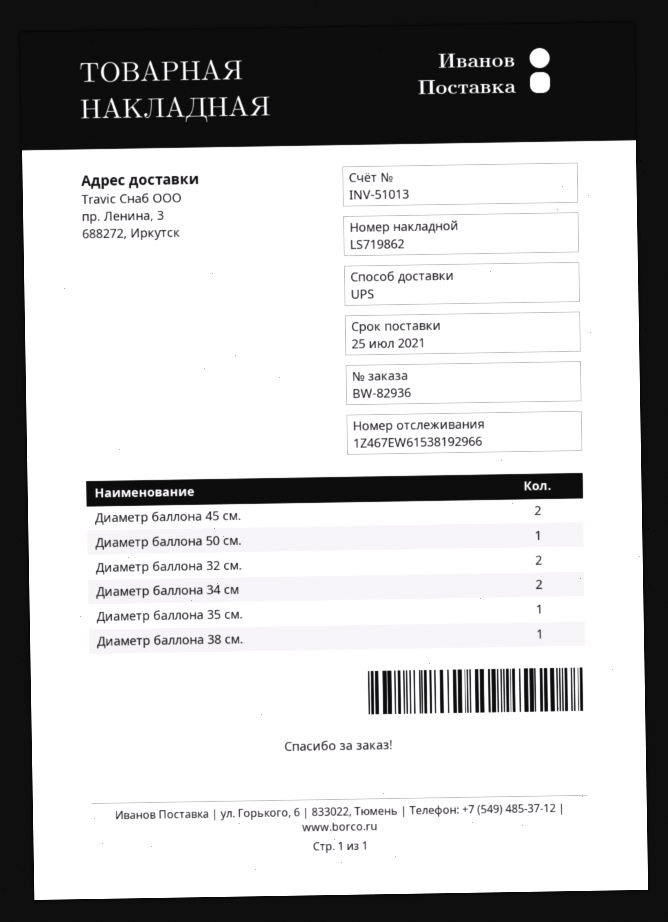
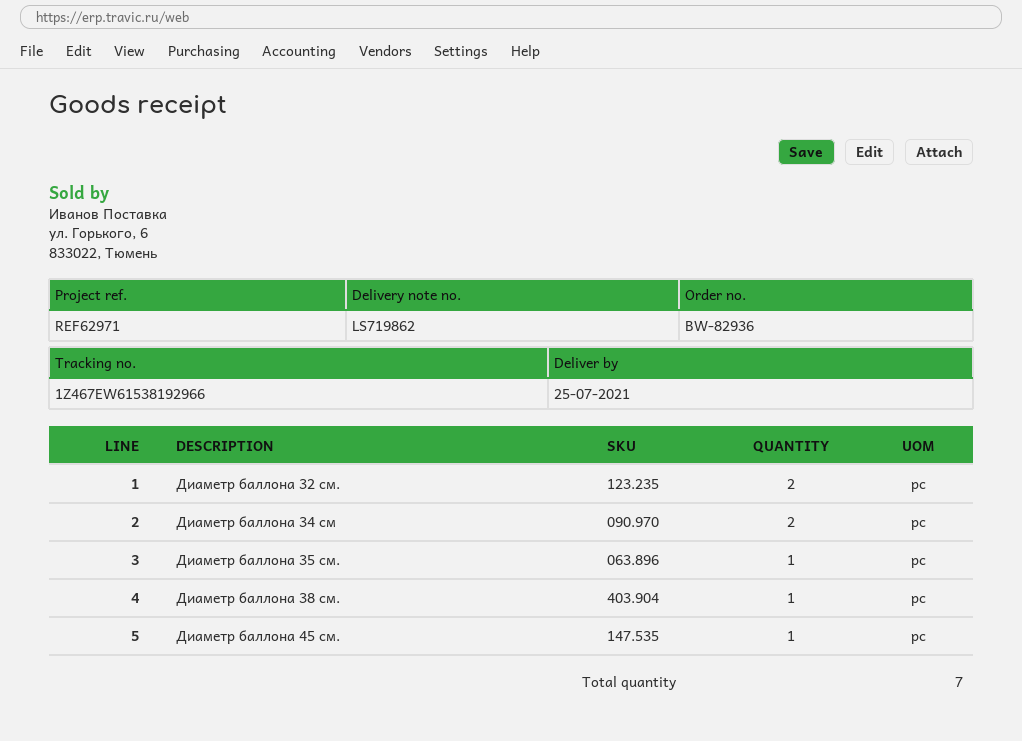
Диаметр баллона 45 см.: 2 -> 1
Диаметр баллона 50 см.: 1 -> none

